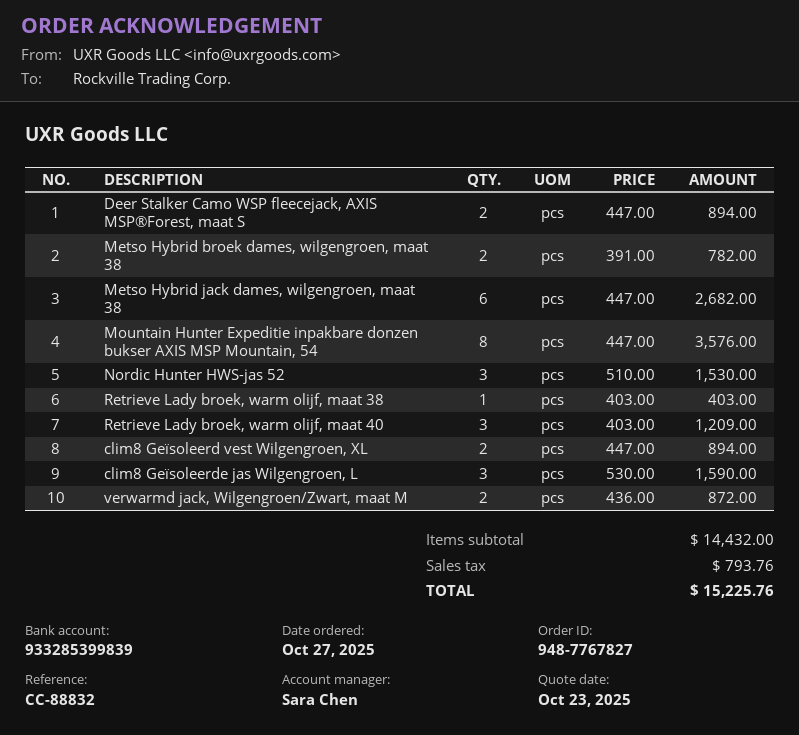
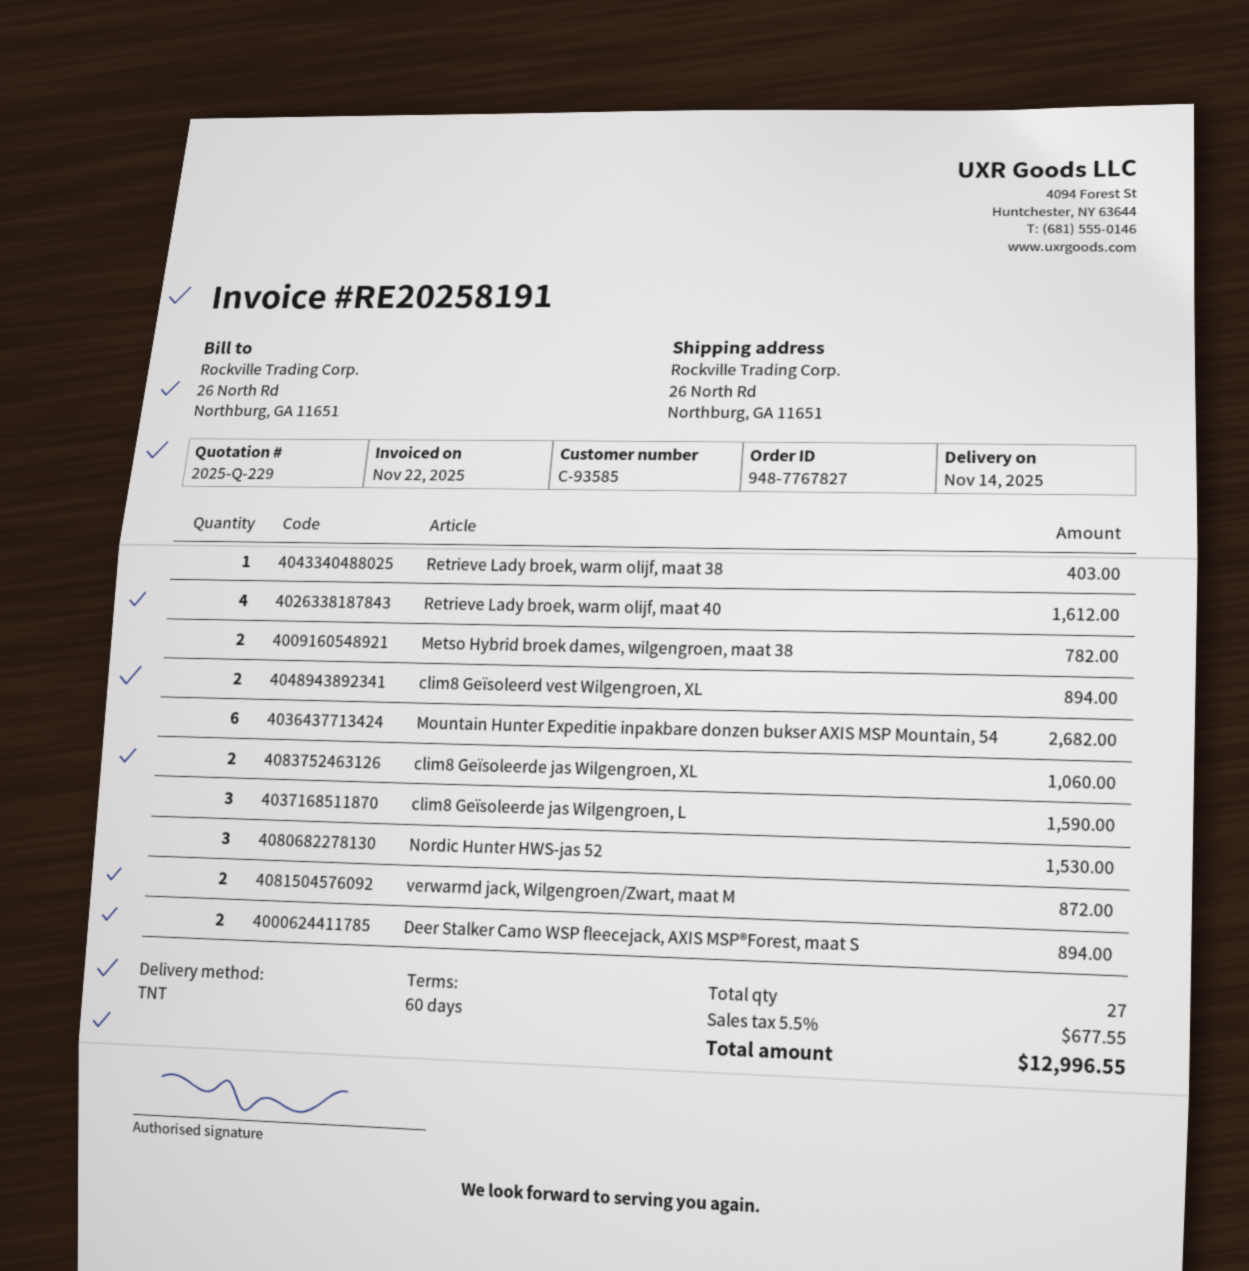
Metso Hybrid jack dames, wilgengroen, maat 38: 6 for 2682.00 -> none
Mountain Hunter Expeditie inpakbare donzen bukser AXIS MSP Mountain, 54: 8 for 3576.00 -> 6 for 2682.00
Retrieve Lady broek, warm olijf, maat 40: 3 for 1209.00 -> 4 for 1612.00
clim8 Geïsoleerde jas Wilgengroen, XL: none -> 2 for 1060.00
tax: 793.76 -> 677.55
total: 15225.76 -> 12996.55

